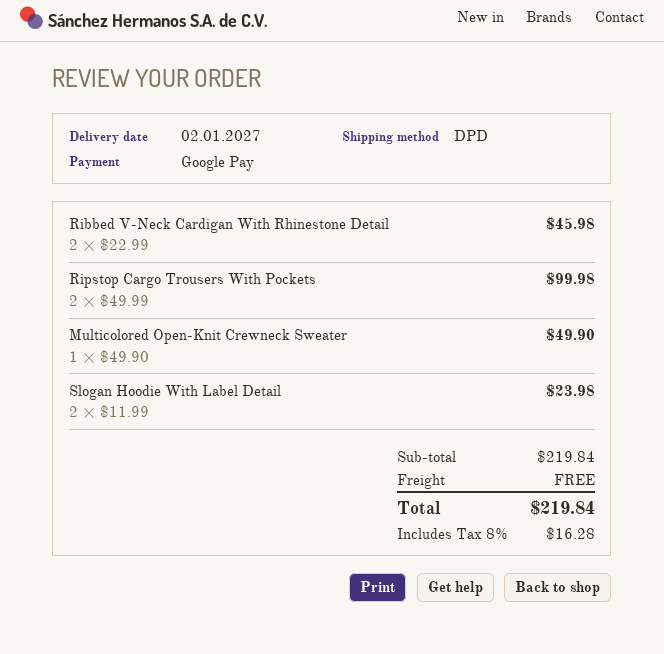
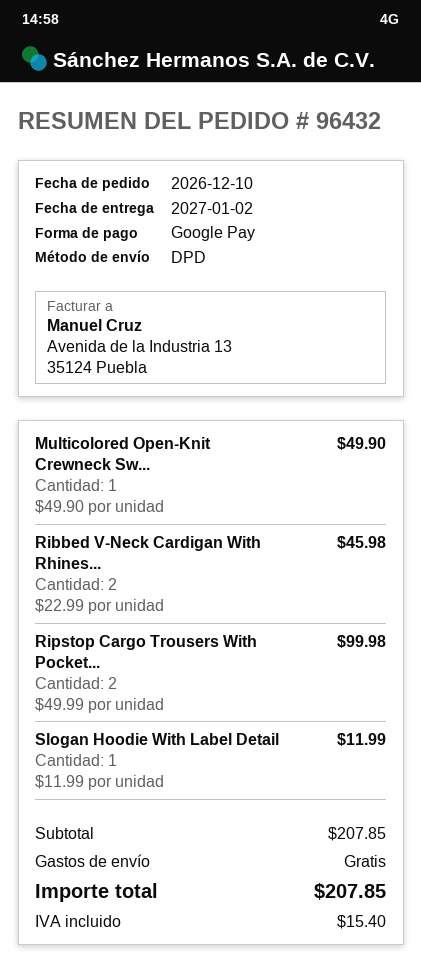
Slogan Hoodie With Label Detail: 2 x 11.99 = 23.98 -> 1 x 11.99 = 11.99
subtotal: 219.84 -> 207.85
tax: 16.28 -> 15.40
total: 219.84 -> 207.85

